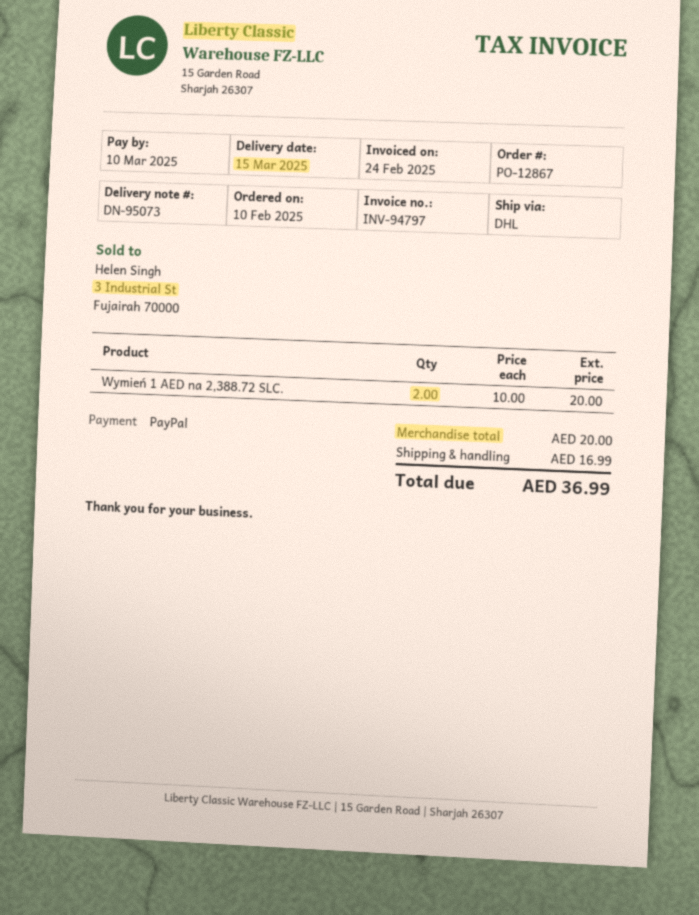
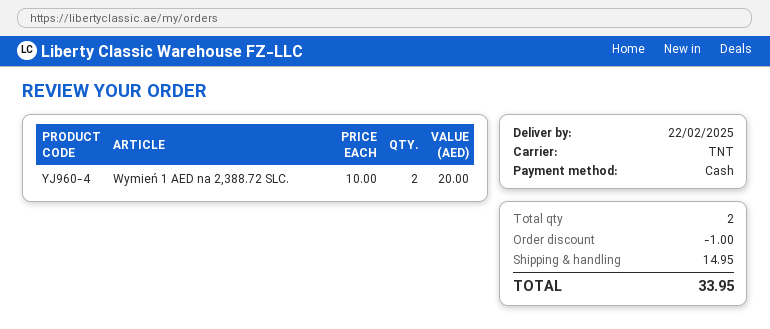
delivery date: 2025-03-15 -> 2025-02-22
payment method: PayPal -> cash
shipping method: DHL -> TNT
discount: none -> 1.00
shipping: 16.99 -> 14.95
total: 36.99 -> 33.95

